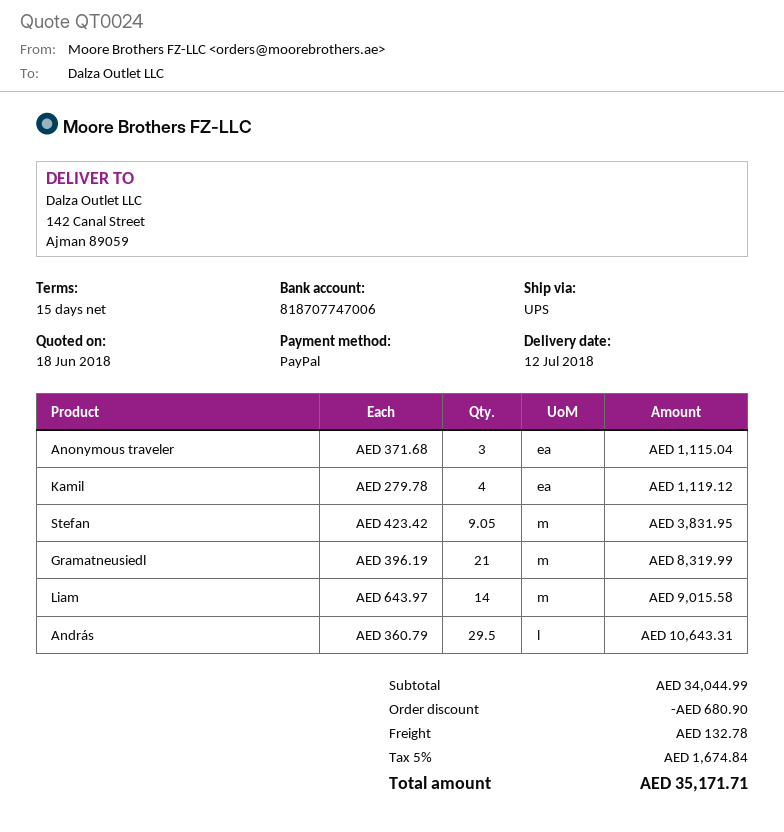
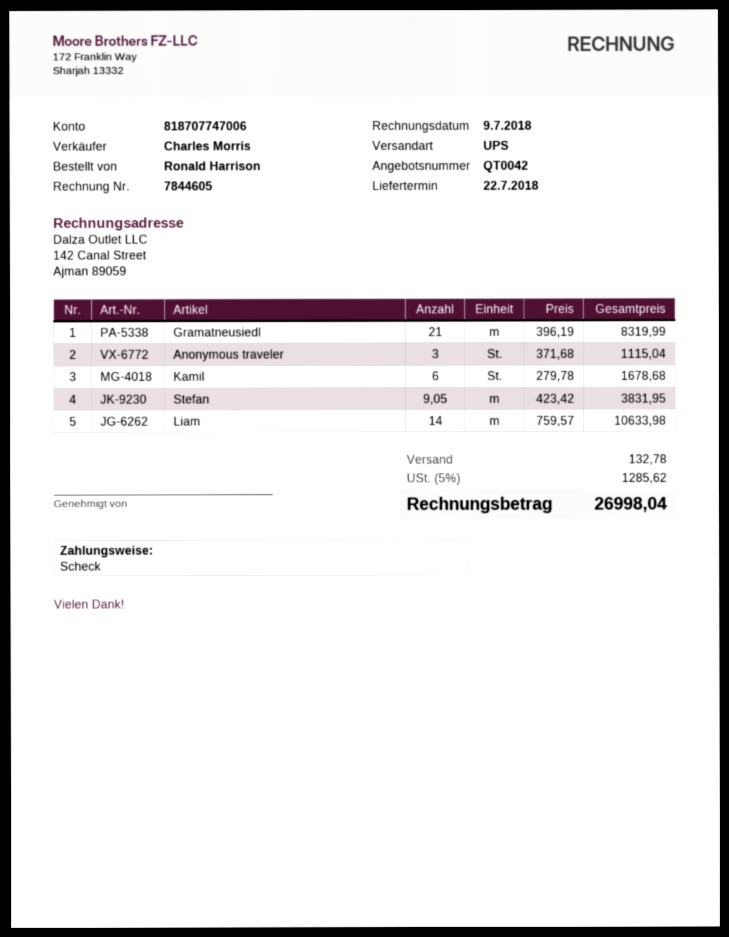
quote number: QT0024 -> QT0042
delivery date: 2018-07-12 -> 2018-07-22
payment method: PayPal -> cheque
Kamil: 4 x 279.78 = 1119.12 -> 6 x 279.78 = 1678.68
Liam: 14 x 643.97 = 9015.58 -> 14 x 759.57 = 10633.98
András: 29.5 x 360.79 = 10643.31 -> none
discount: 680.90 -> none
tax: 5% = 1674.84 -> 5% = 1285.62
total: 35171.71 -> 26998.04

